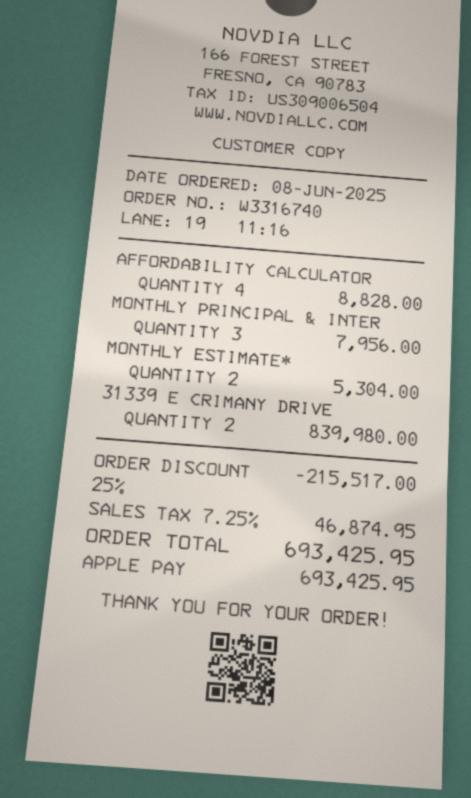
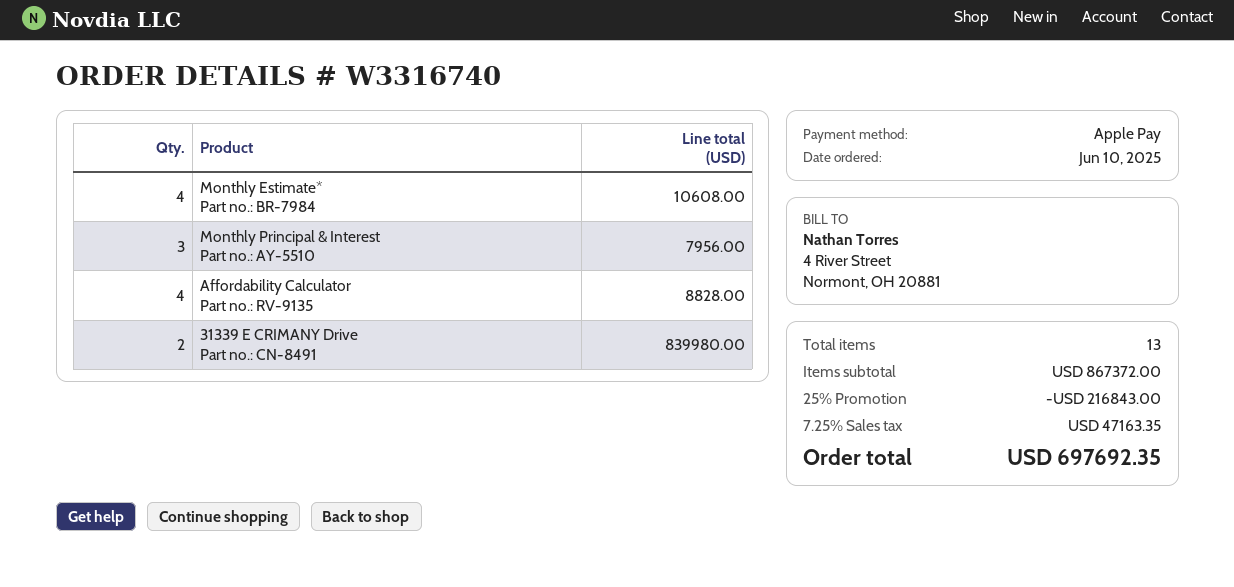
order date: 2025-06-08 -> 2025-06-10
MONTHLY ESTIMATE*: 2 for 5304.00 -> 4 for 10608.00
discount: 25% = 215517.00 -> 25% = 216843.00
tax: 7.25% = 46874.95 -> 7.25% = 47163.35
total: 693425.95 -> 697692.35

